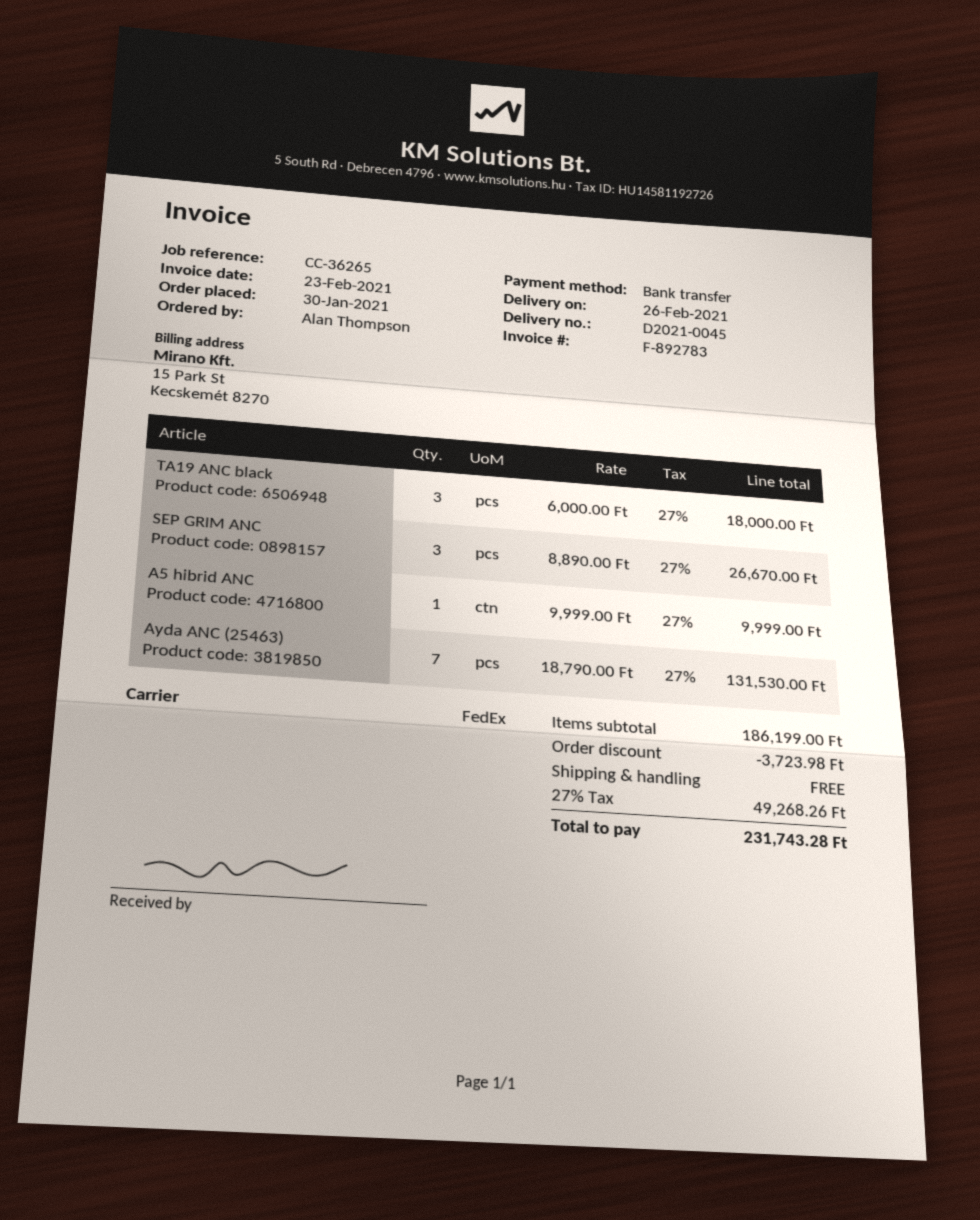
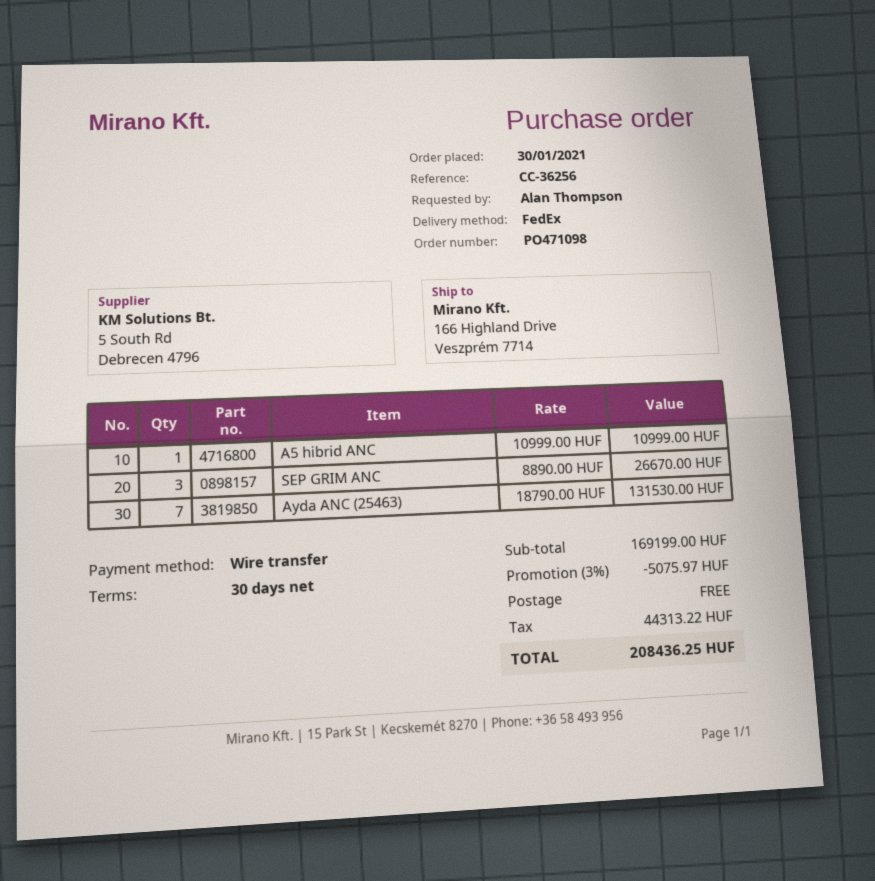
reference: CC-36265 -> CC-36256
TA19 ANC black: 3 x 6000.00 = 18000.00 -> none
A5 hibrid ANC: 1 x 9999.00 = 9999.00 -> 1 x 10999.00 = 10999.00
subtotal: 186199.00 -> 169199.00
discount: 3723.98 -> 5075.97
tax: 49268.26 -> 44313.22
total: 231743.28 -> 208436.25

